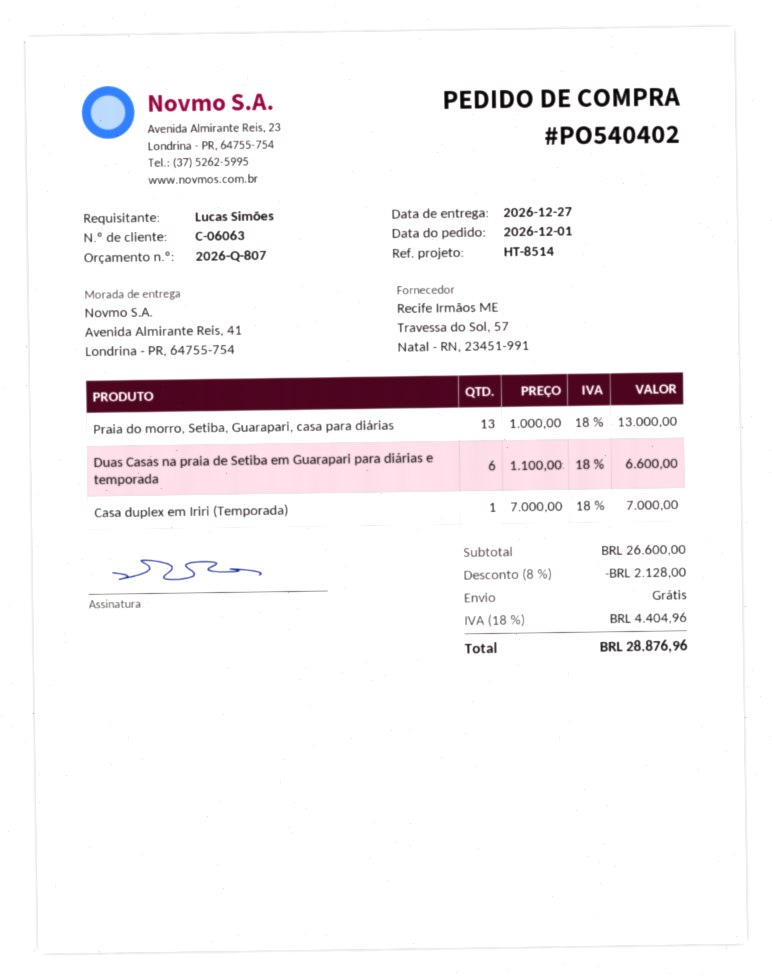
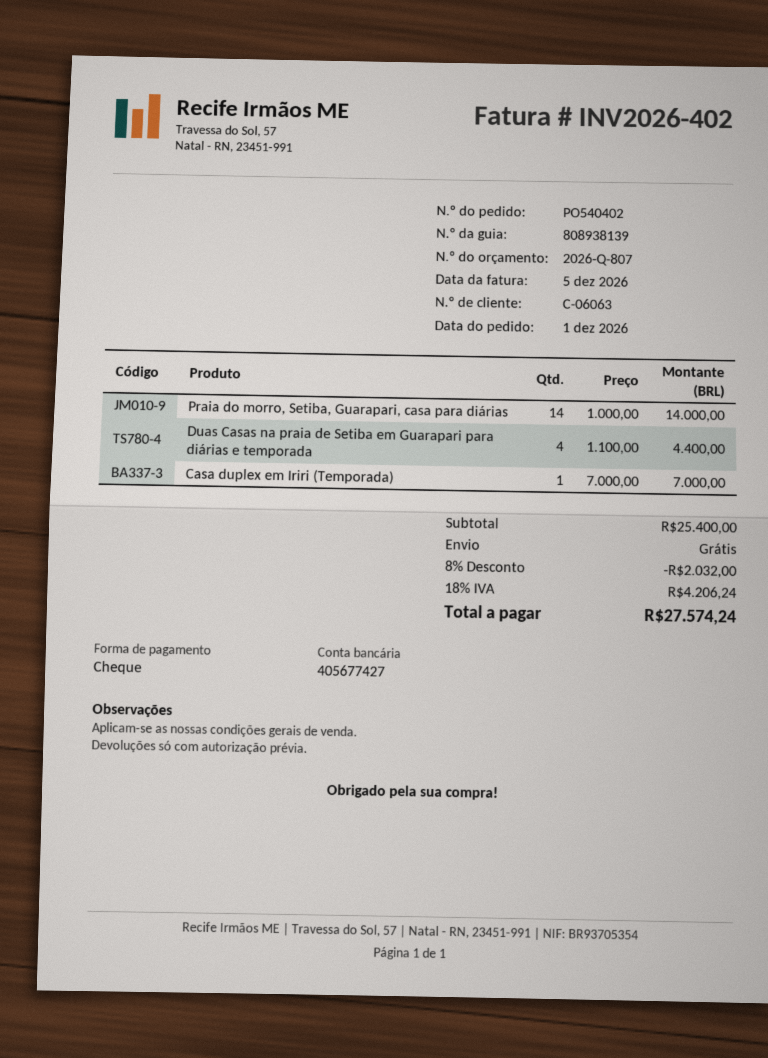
Praia do morro, Setiba, Guarapari, casa para diárias: 13 x 1000.00 = 13000.00 -> 14 x 1000.00 = 14000.00
Duas Casas na praia de Setiba em Guarapari para diárias e temporada: 6 x 1100.00 = 6600.00 -> 4 x 1100.00 = 4400.00
subtotal: 26600.00 -> 25400.00
discount: 8% = 2128.00 -> 8% = 2032.00
tax: 18% = 4404.96 -> 18% = 4206.24
total: 28876.96 -> 27574.24

